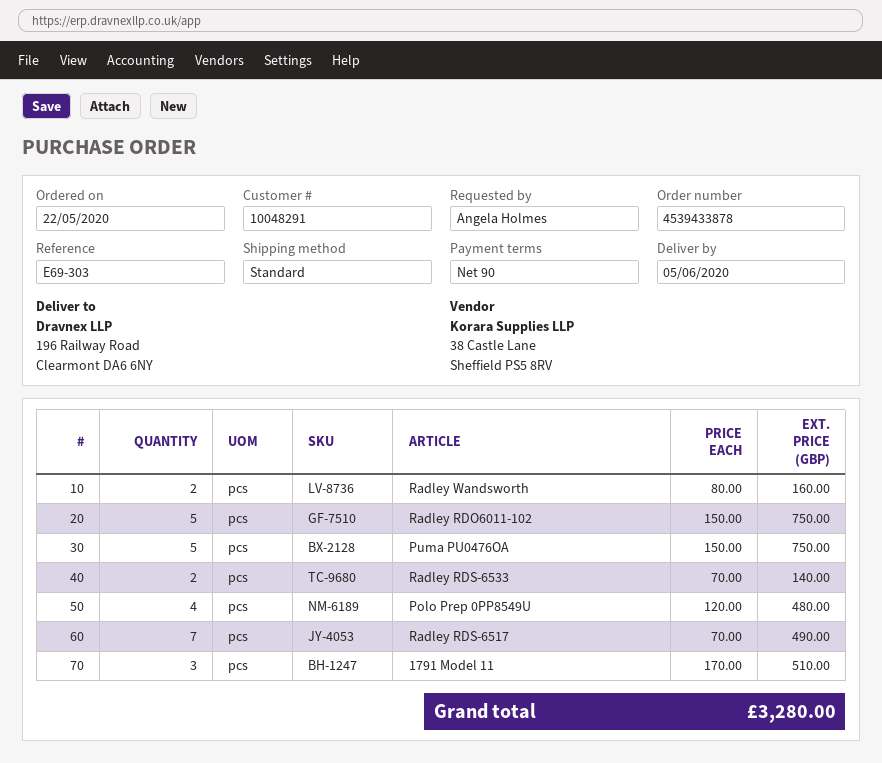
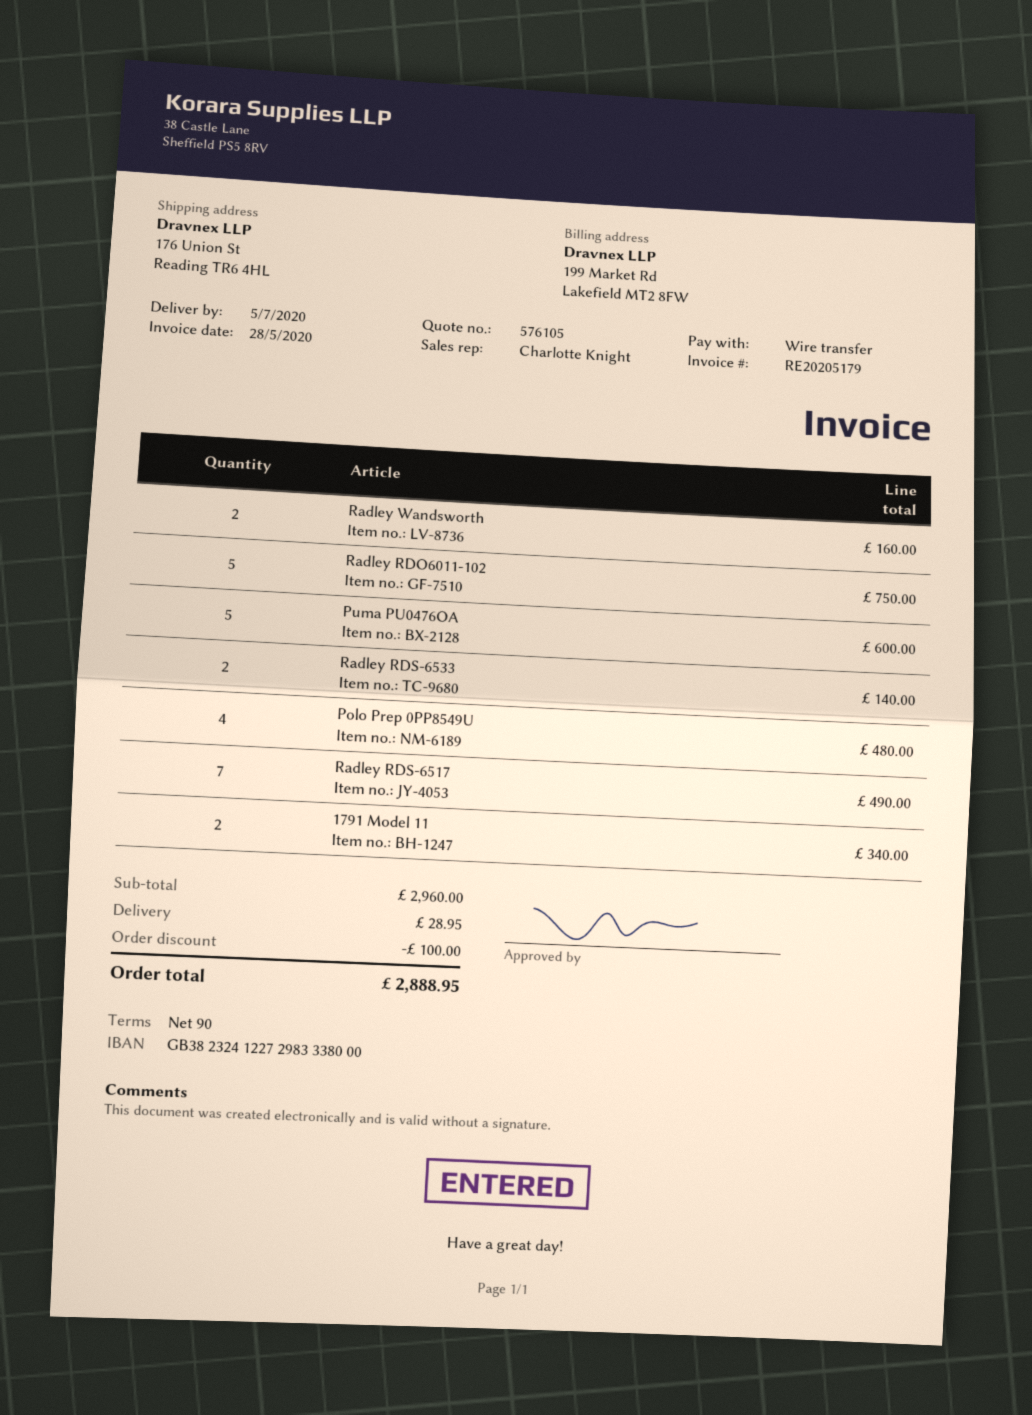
delivery date: 2020-06-05 -> 2020-07-05
ship to: 196 Railway Road, Clearmont DA6 6NY -> 176 Union St, Reading TR6 4HL
Puma PU0476OA: 5 for 750.00 -> 5 for 600.00
1791 Model 11: 3 for 510.00 -> 2 for 340.00
discount: none -> 100.00
shipping: none -> 28.95
total: 3280.00 -> 2888.95

